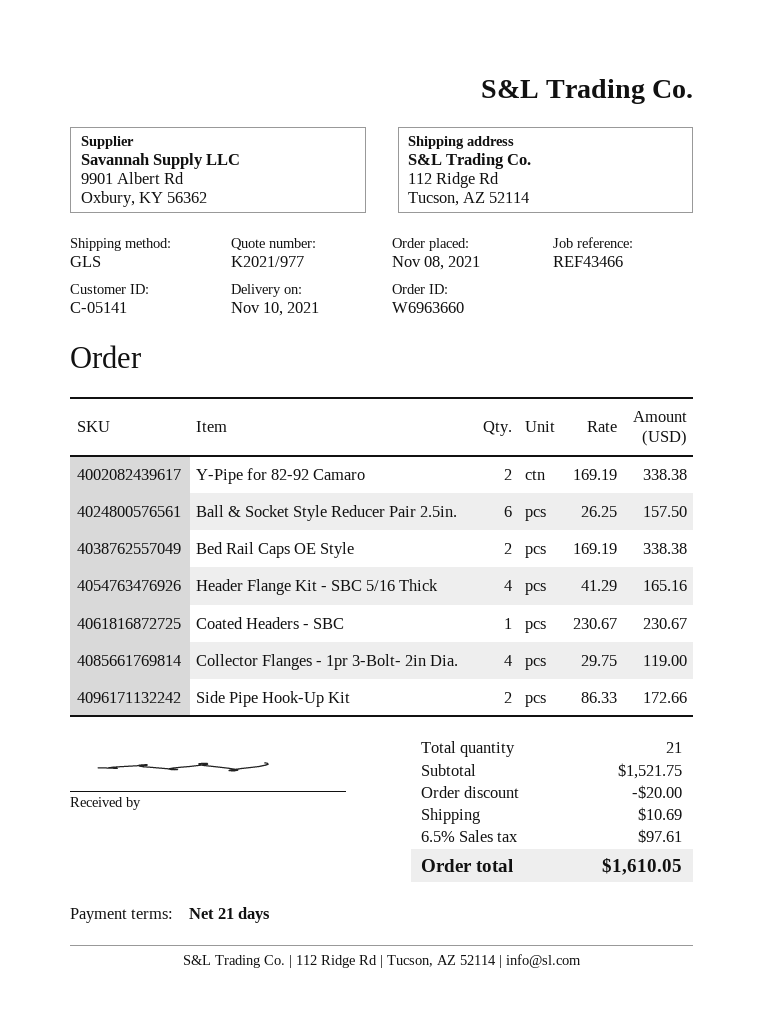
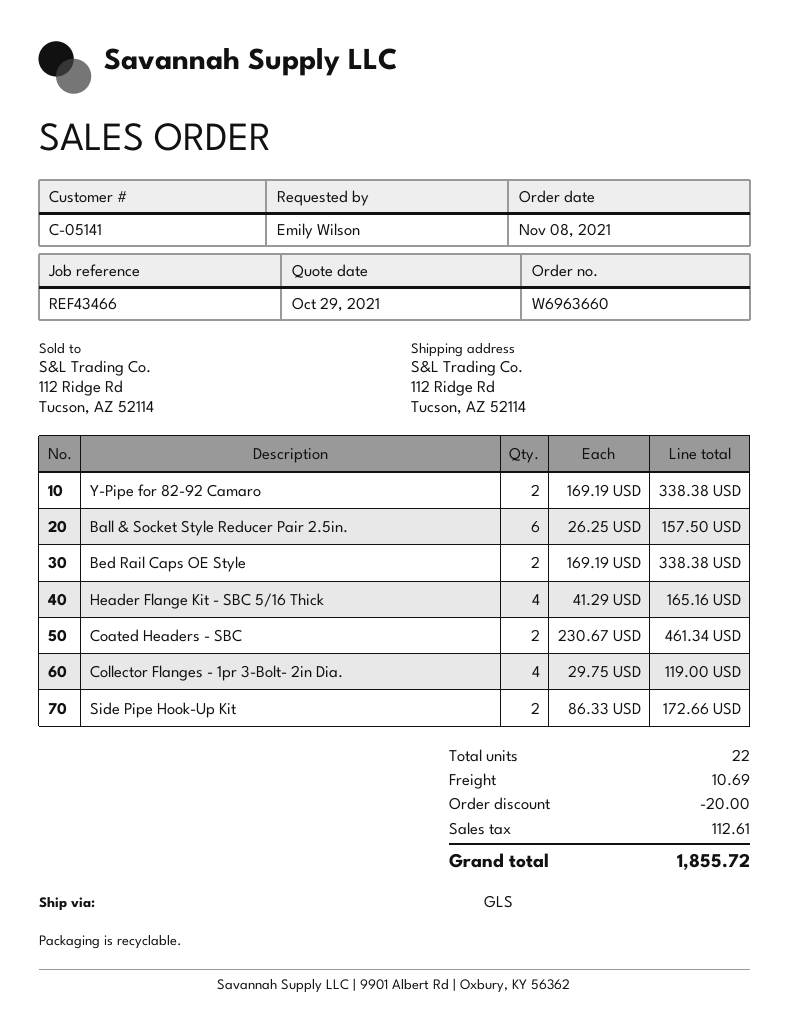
Coated Headers - SBC: 1 x 230.67 = 230.67 -> 2 x 230.67 = 461.34
total quantity: 21 -> 22
tax: 97.61 -> 112.61
total: 1610.05 -> 1855.72

